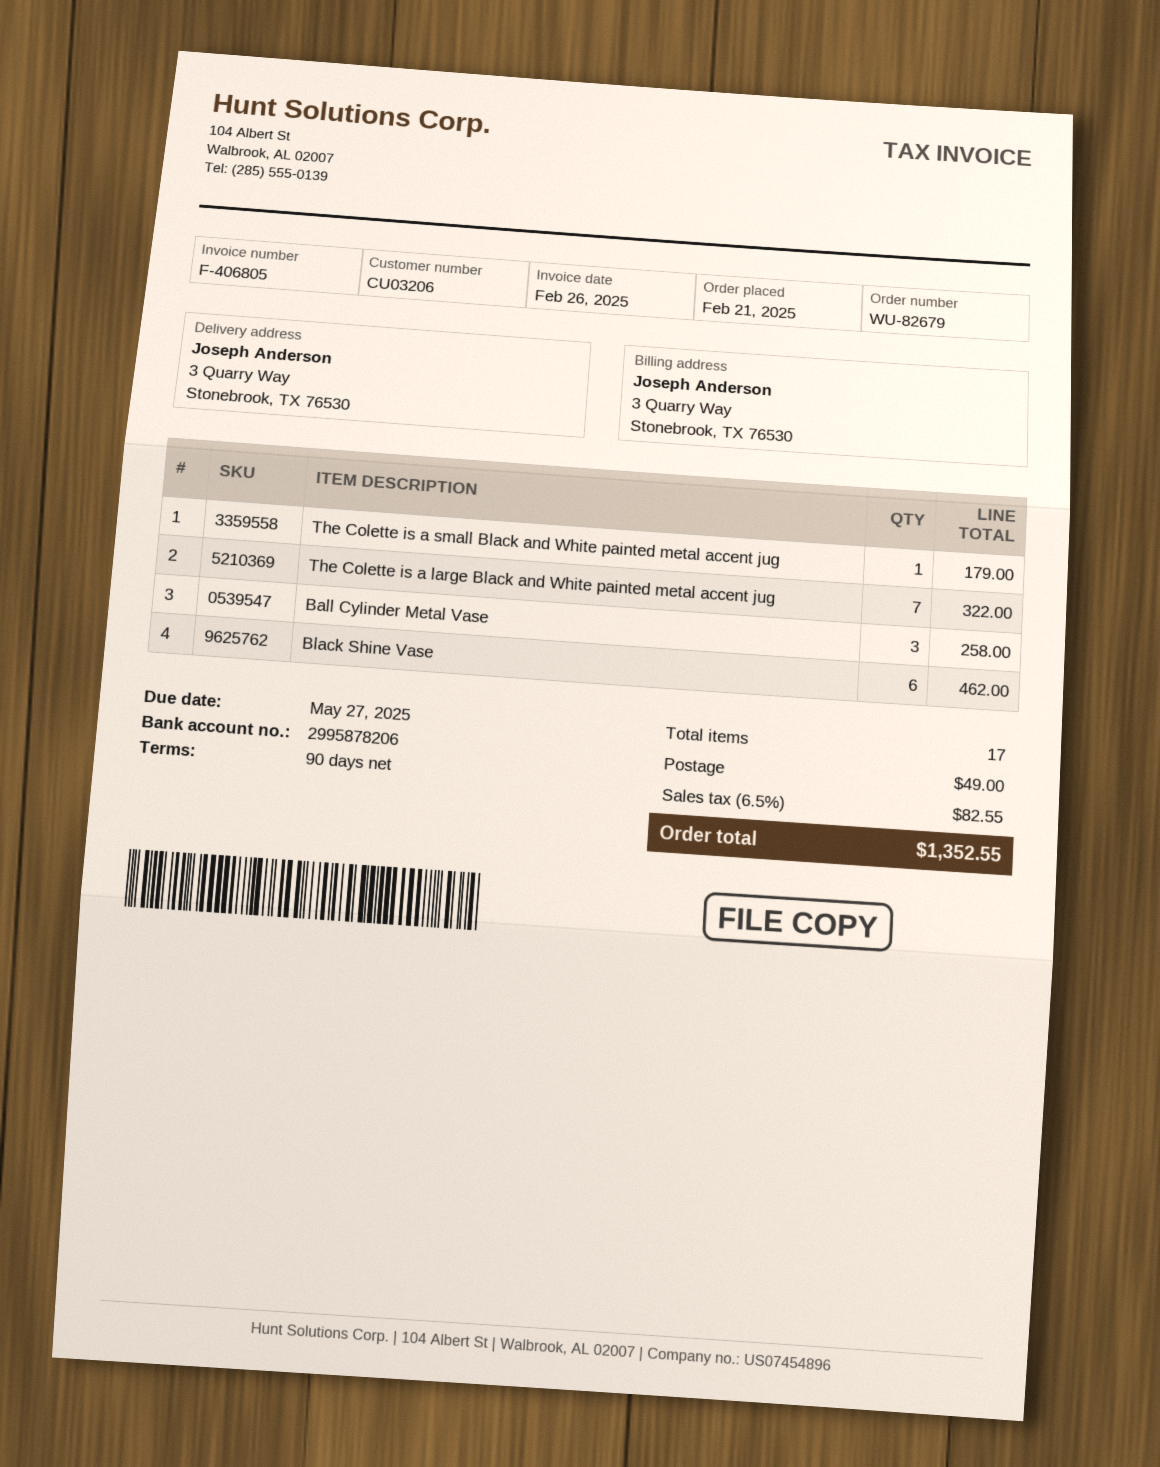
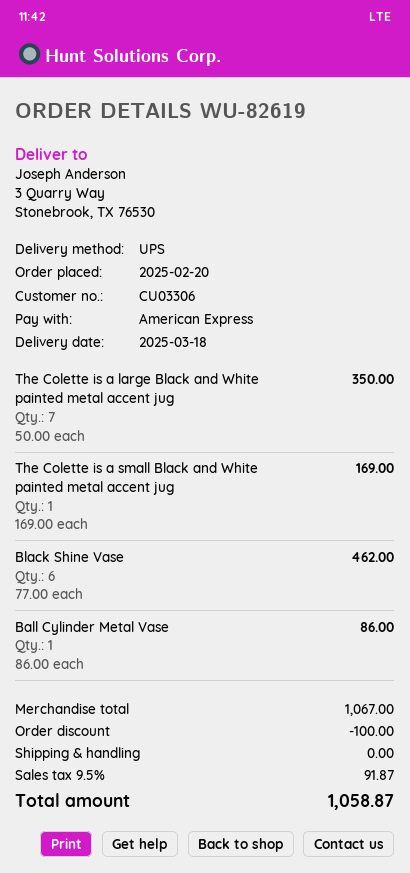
order number: WU-82679 -> WU-82619
order date: 2025-02-21 -> 2025-02-20
customer number: CU03206 -> CU03306
The Colette is a small Black and White painted metal accent jug: 1 for 179.00 -> 1 for 169.00
The Colette is a large Black and White painted metal accent jug: 7 for 322.00 -> 7 for 350.00
Ball Cylinder Metal Vase: 3 for 258.00 -> 1 for 86.00
discount: none -> 100.00
shipping: 49.00 -> 0.00
tax: 6.5% = 82.55 -> 9.5% = 91.87
total: 1352.55 -> 1058.87

